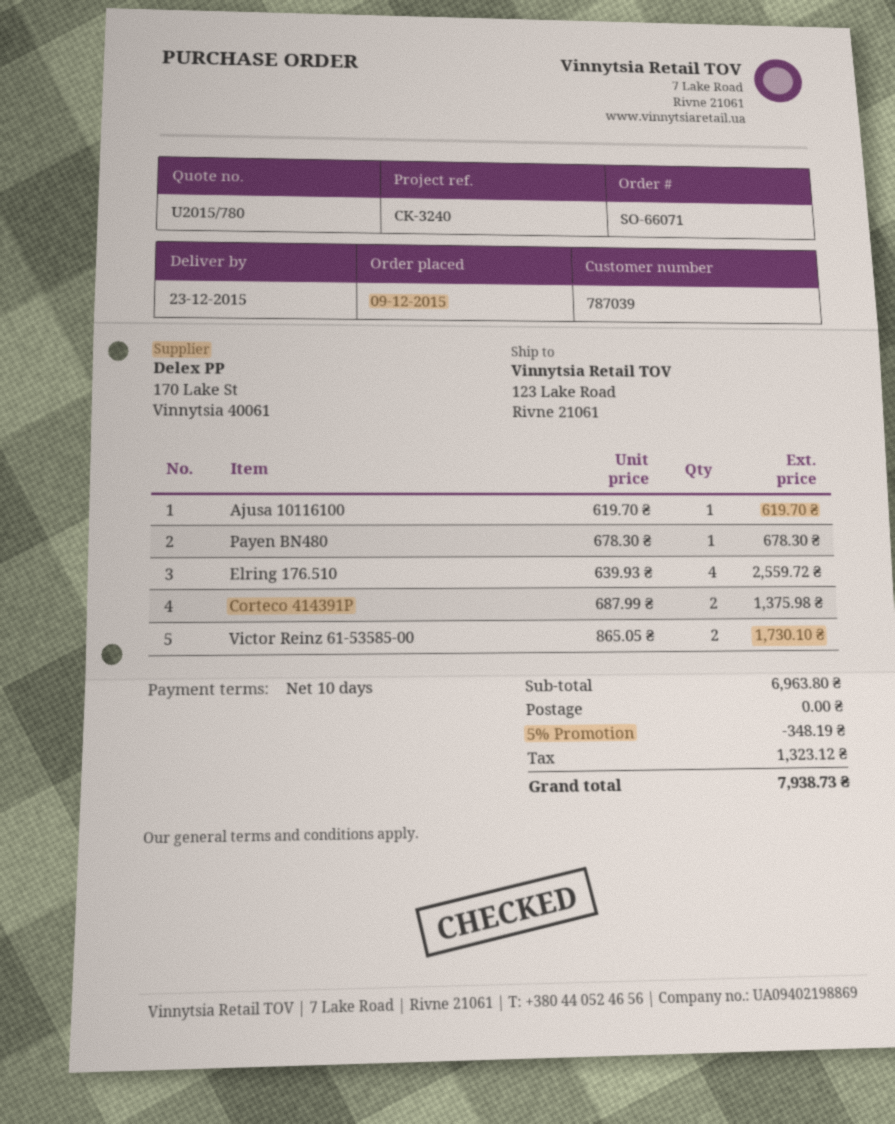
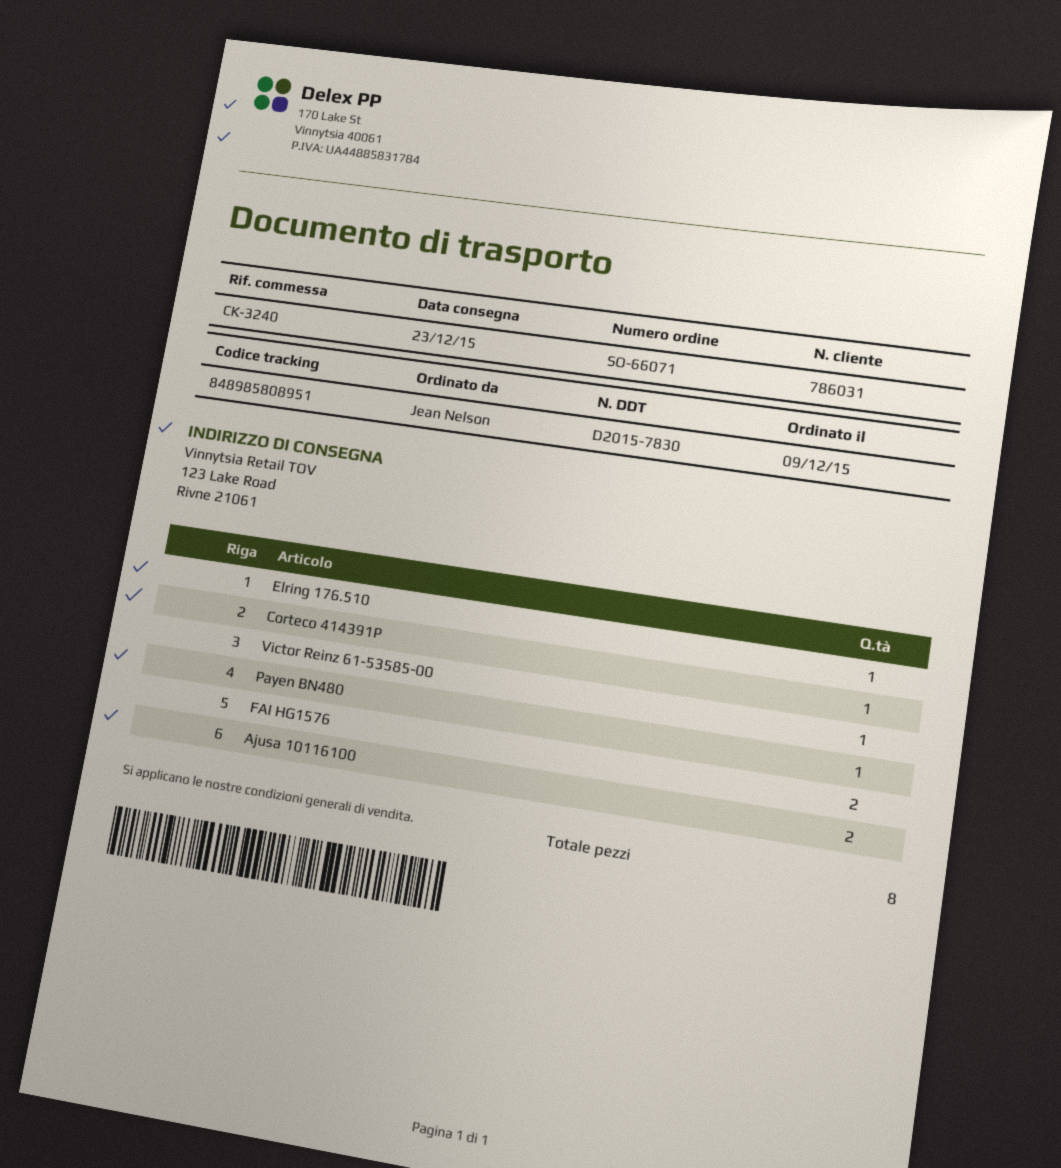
customer number: 787039 -> 786031
Ajusa 10116100: 1 -> 2
Elring 176.510: 4 -> 1
Corteco 414391P: 2 -> 1
Victor Reinz 61-53585-00: 2 -> 1
FAI HG1576: none -> 2

